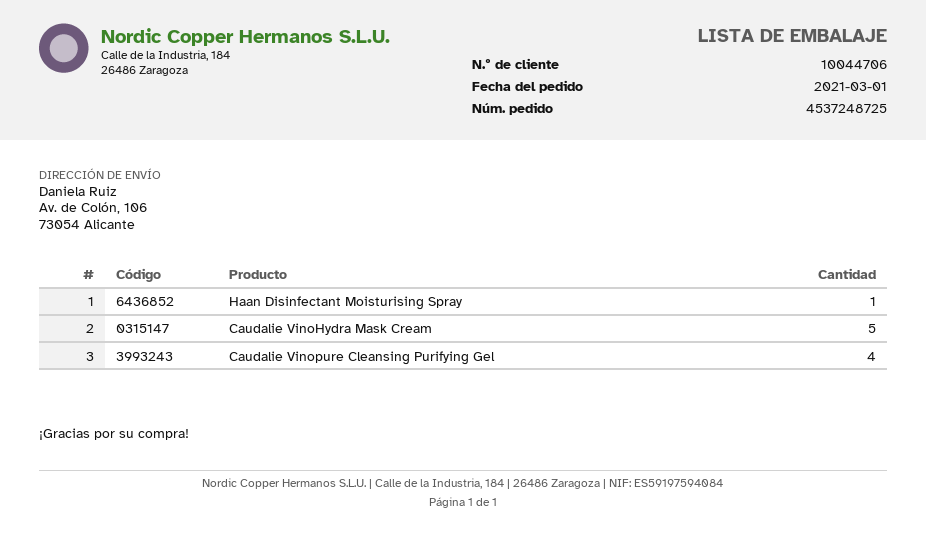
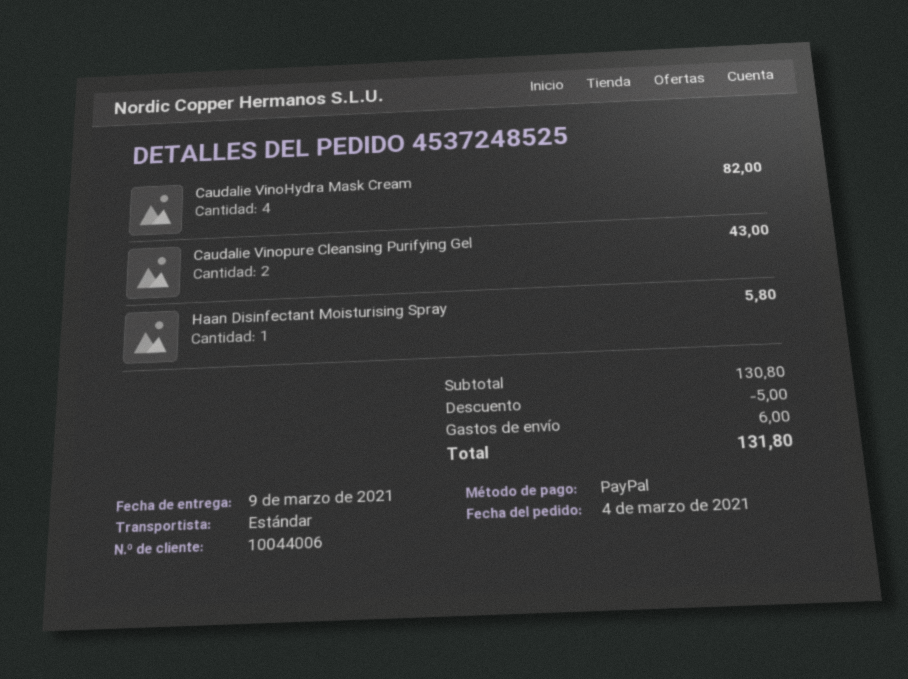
order number: 4537248725 -> 4537248525
order date: 2021-03-01 -> 2021-03-04
customer number: 10044706 -> 10044006
Caudalie VinoHydra Mask Cream: 5 -> 4
Caudalie Vinopure Cleansing Purifying Gel: 4 -> 2

